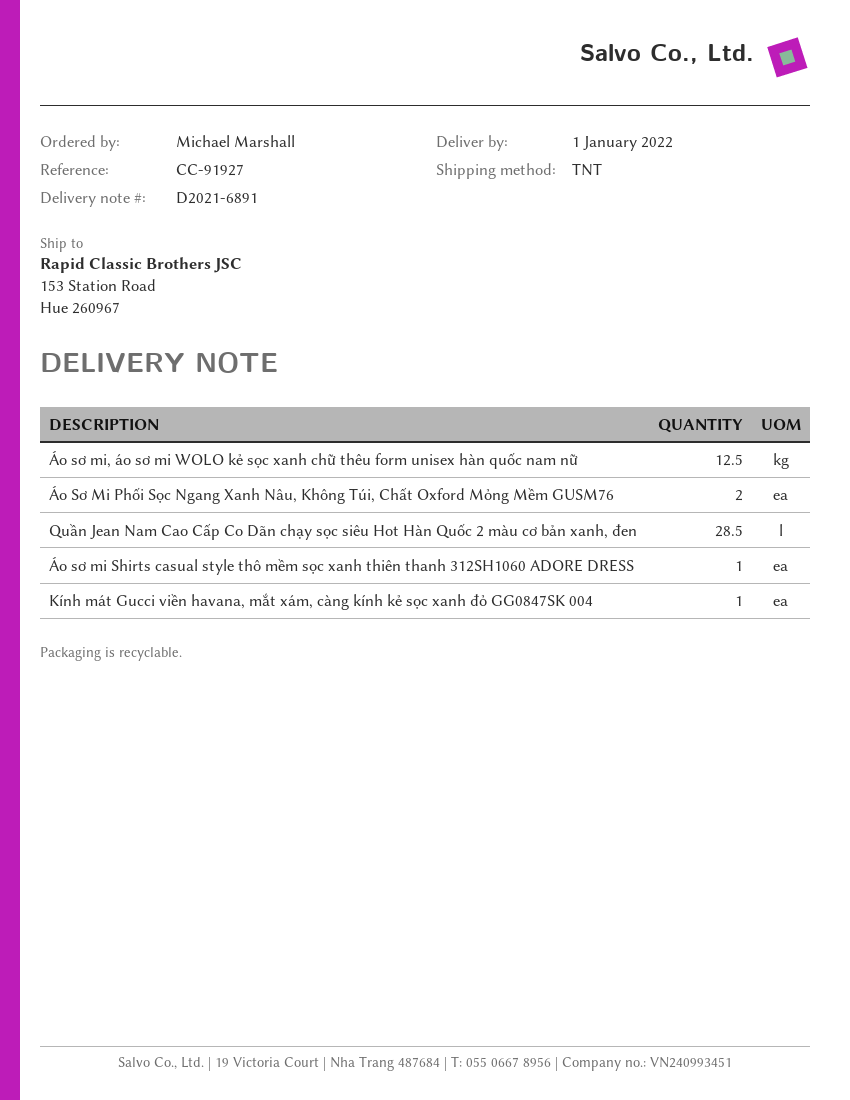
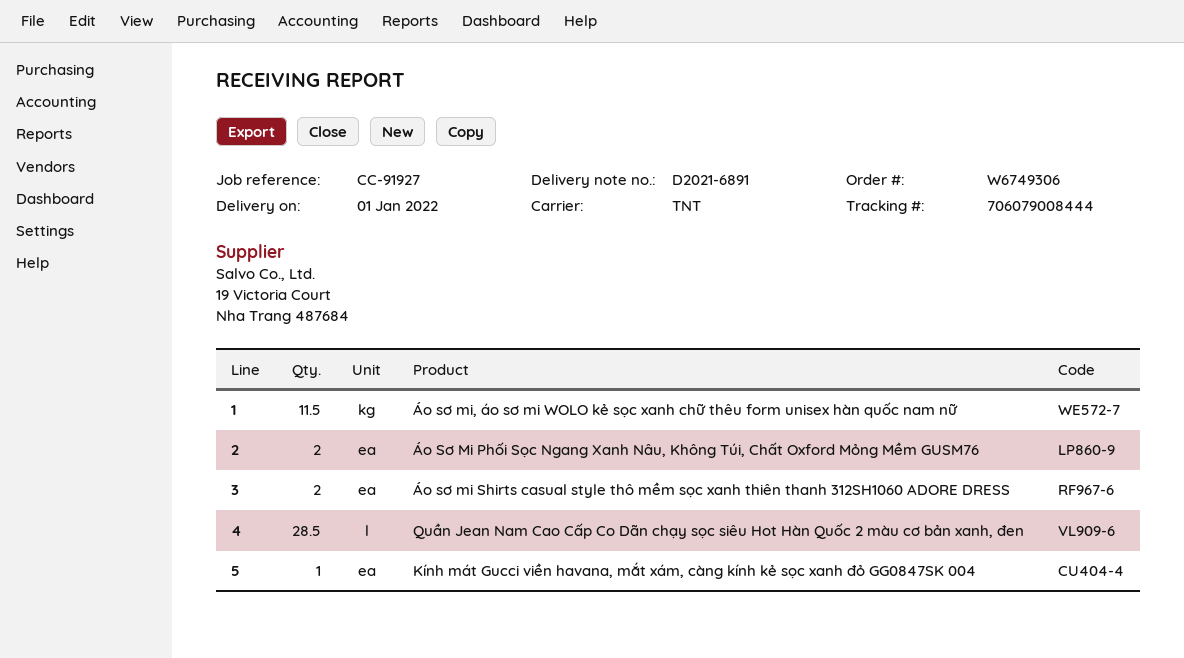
Áo sơ mi, áo sơ mi WOLO kẻ sọc xanh chữ thêu form unisex hàn quốc nam nữ: 12.5 -> 11.5
Áo sơ mi Shirts casual style thô mềm sọc xanh thiên thanh 312SH1060 ADORE DRESS: 1 -> 2

